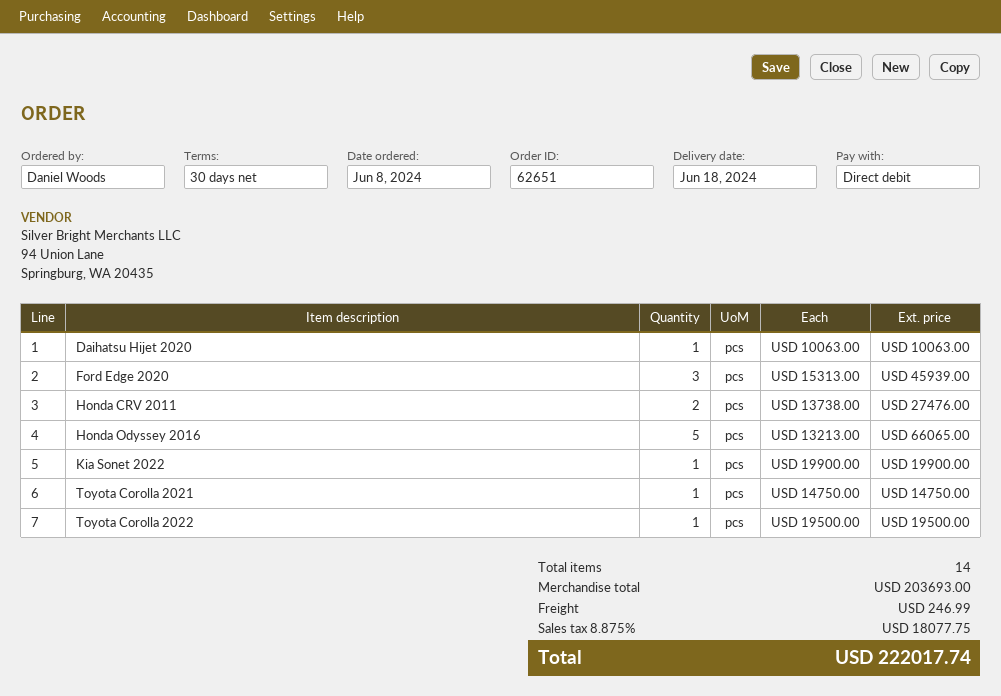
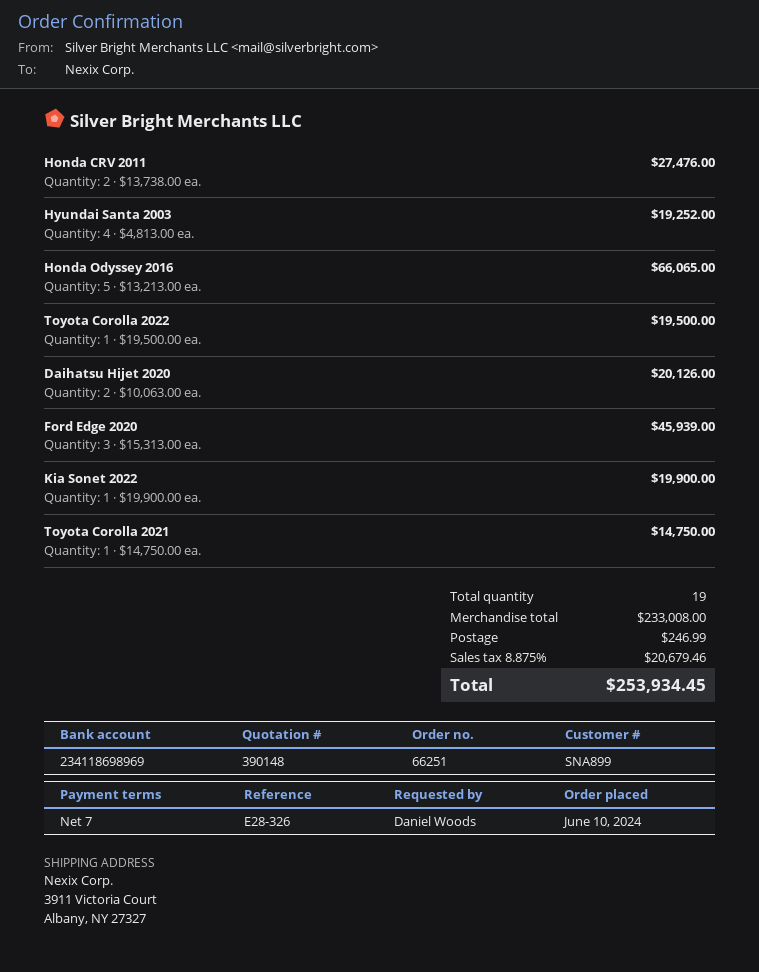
order number: 62651 -> 66251
order date: 2024-06-08 -> 2024-06-10
payment terms: 30 days -> 7 days
Daihatsu Hijet 2020: 1 x 10063.00 = 10063.00 -> 2 x 10063.00 = 20126.00
Hyundai Santa 2003: none -> 4 x 4813.00 = 19252.00
total quantity: 14 -> 19
subtotal: 203693.00 -> 233008.00
tax: 8.875% = 18077.75 -> 8.875% = 20679.46
total: 222017.74 -> 253934.45

